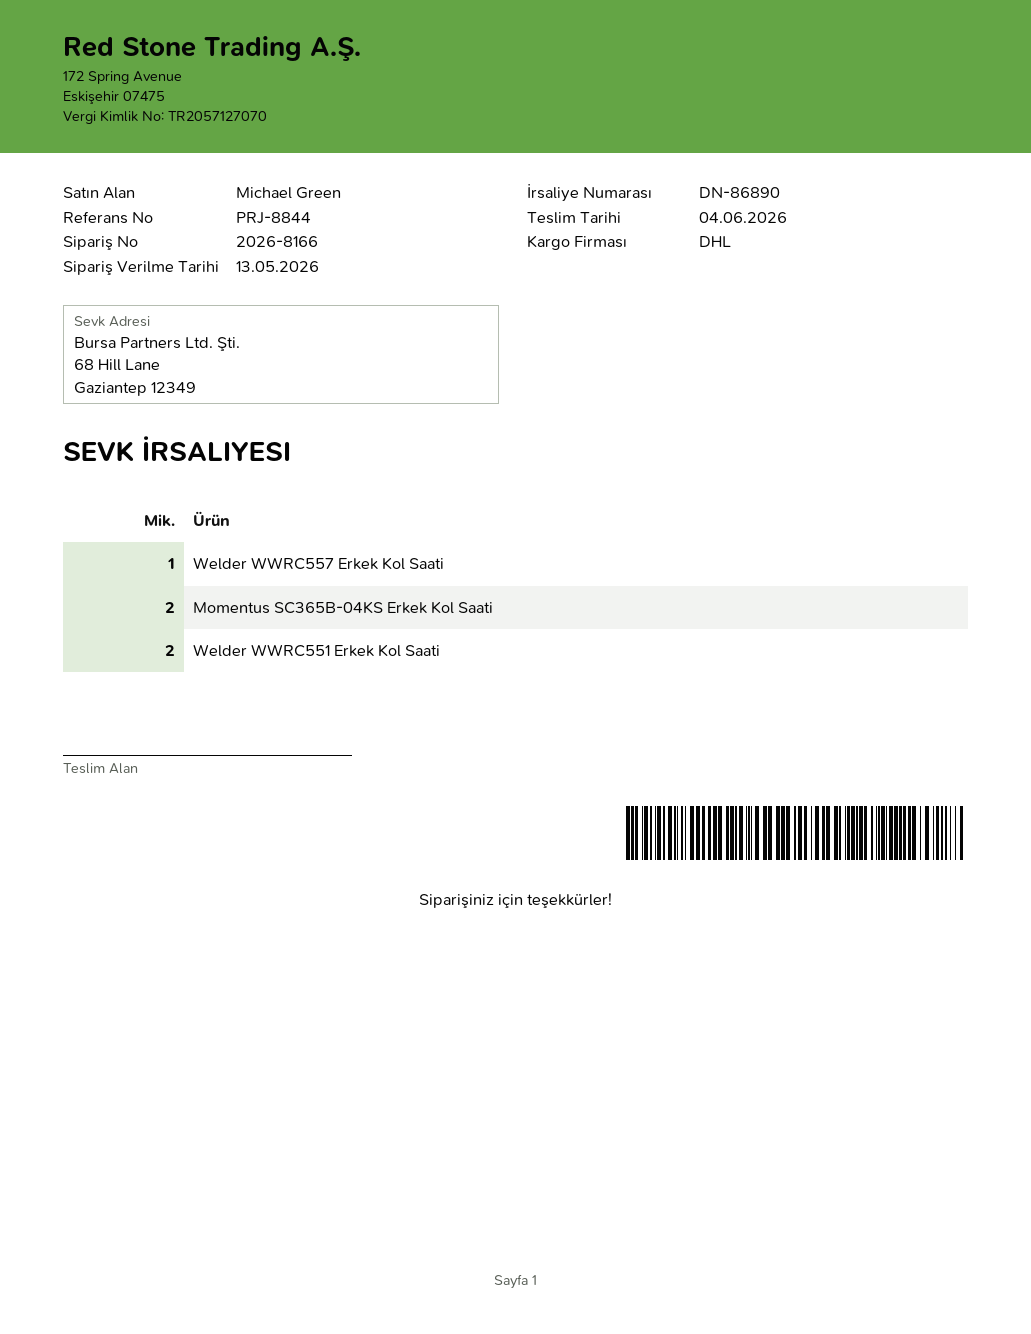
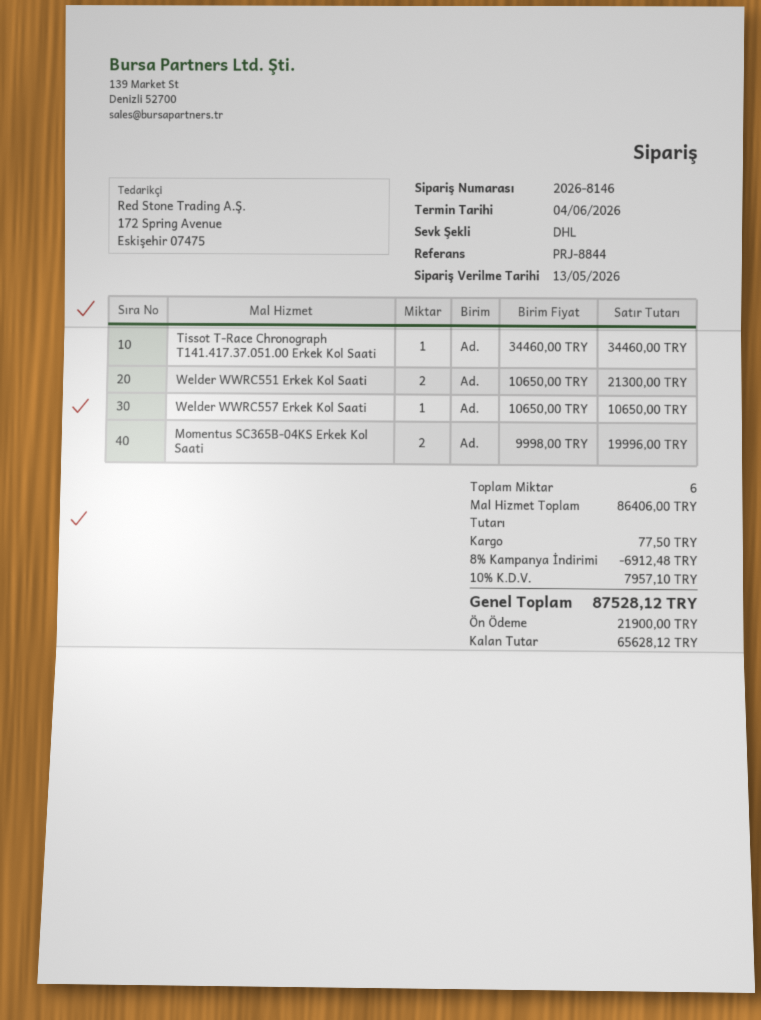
order number: 2026-8166 -> 2026-8146
Tissot T-Race Chronograph T141.417.37.051.00 Erkek Kol Saati: none -> 1

